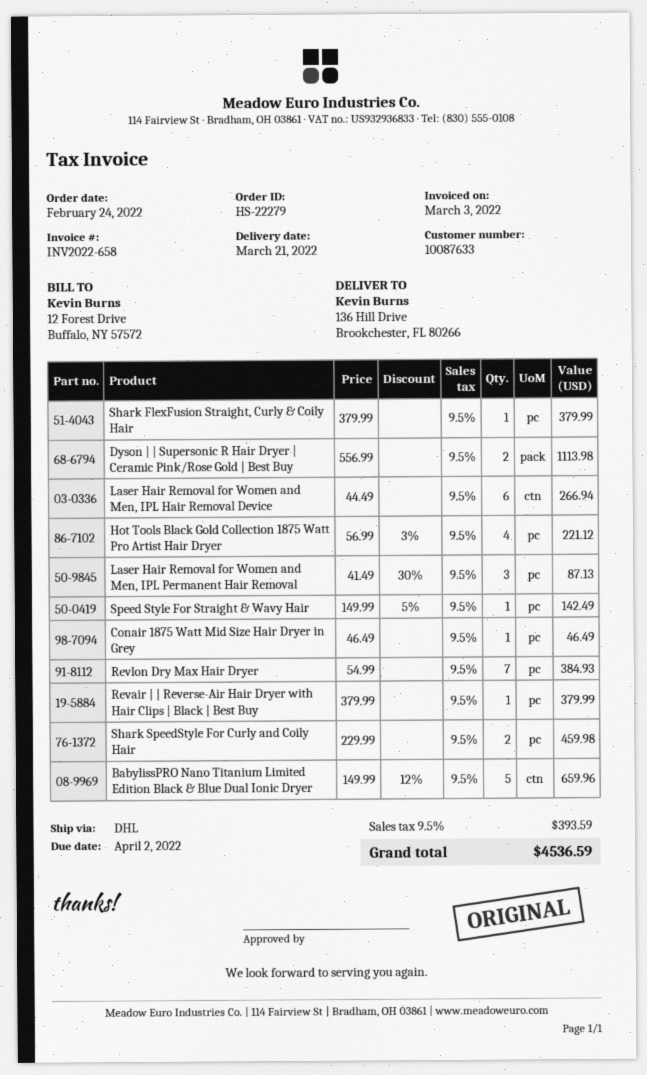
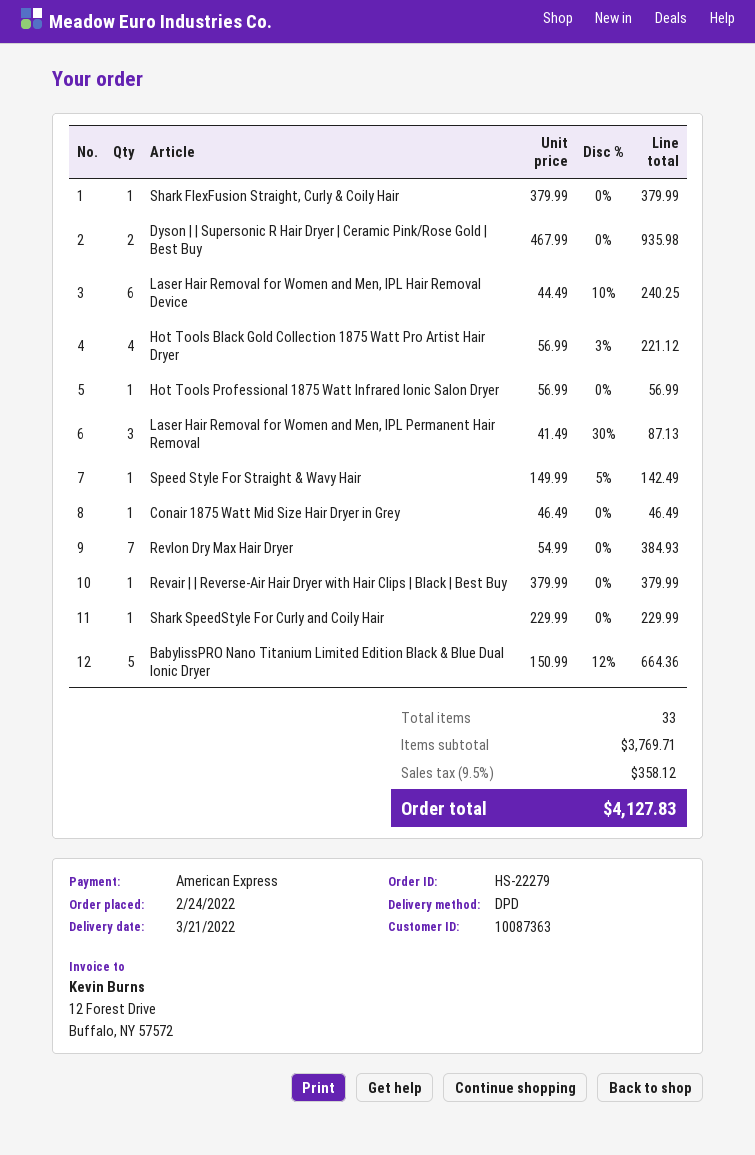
customer number: 10087633 -> 10087363
shipping method: DHL -> DPD
Dyson | | Supersonic R Hair Dryer | Ceramic Pink/Rose Gold | Best Buy: 2 x 556.99 = 1113.98 -> 2 x 467.99 = 935.98
Laser Hair Removal for Women and Men, IPL Hair Removal Device: 6 x 44.49 = 266.94 -> 6 x 44.49 - 10% = 240.25
Shark SpeedStyle For Curly and Coily Hair: 2 x 229.99 = 459.98 -> 1 x 229.99 = 229.99
BabylissPRO Nano Titanium Limited Edition Black & Blue Dual Ionic Dryer: 5 x 149.99 - 12% = 659.96 -> 5 x 150.99 - 12% = 664.36
Hot Tools Professional 1875 Watt Infrared Ionic Salon Dryer: none -> 1 x 56.99 = 56.99
tax: 9.5% = 393.59 -> 9.5% = 358.12
total: 4536.59 -> 4127.83

